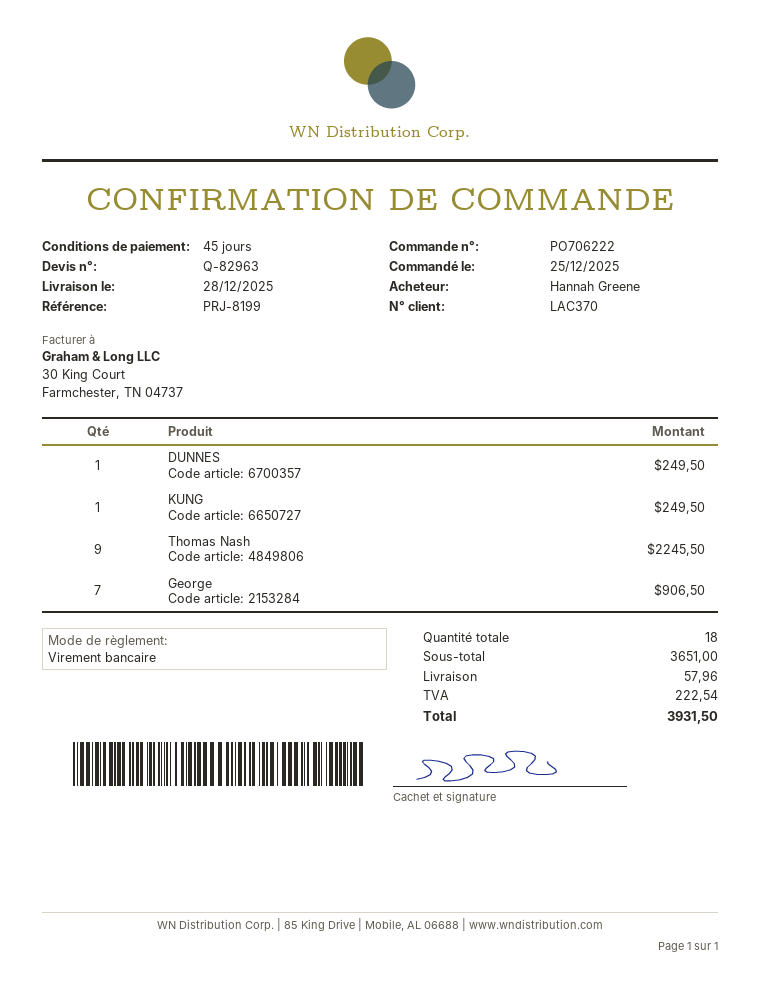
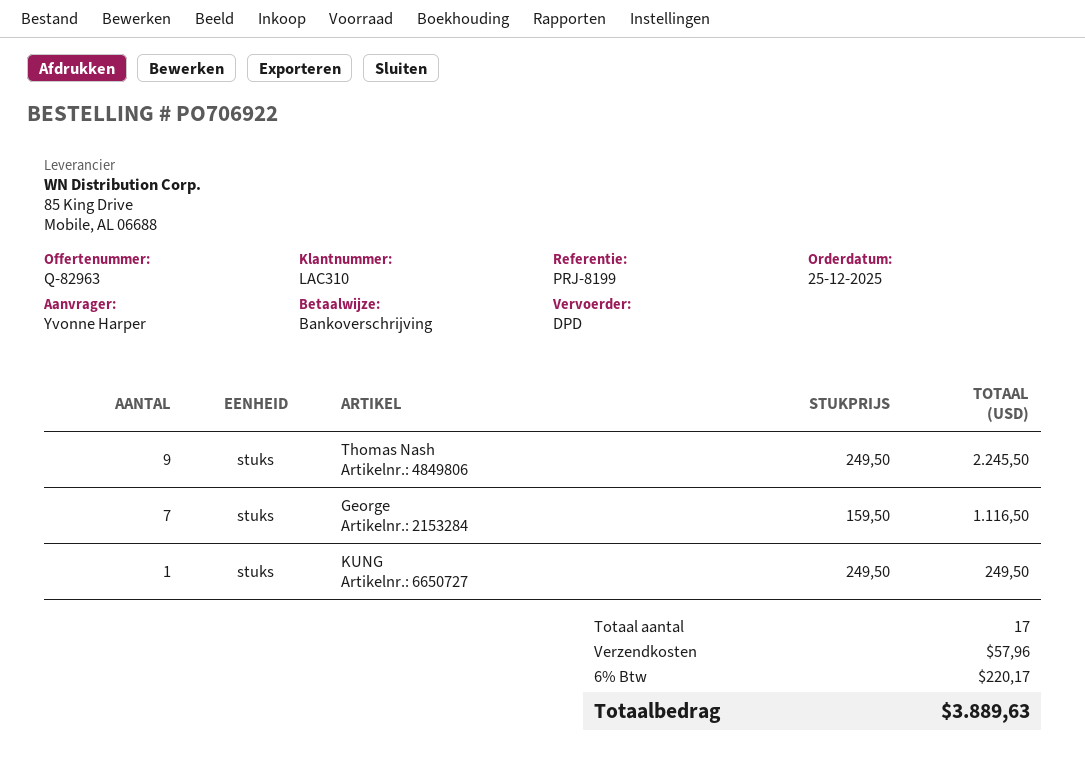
order number: PO706222 -> PO706922
customer number: LAC370 -> LAC310
ordered by: Hannah Greene -> Yvonne Harper
DUNNES: 1 for 249.50 -> none
George: 7 for 906.50 -> 7 for 1116.50
total quantity: 18 -> 17
tax: 222.54 -> 220.17
total: 3931.50 -> 3889.63

